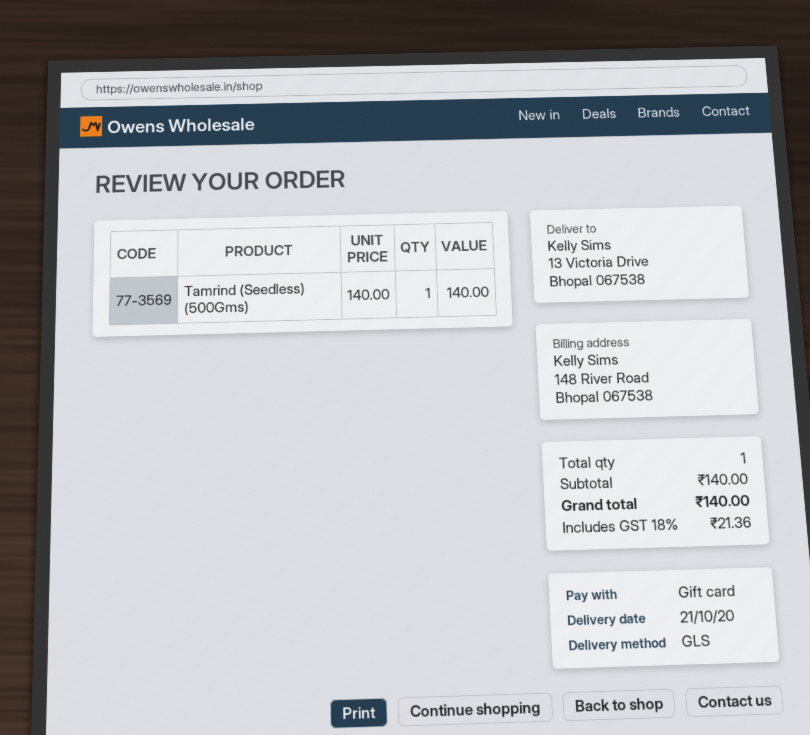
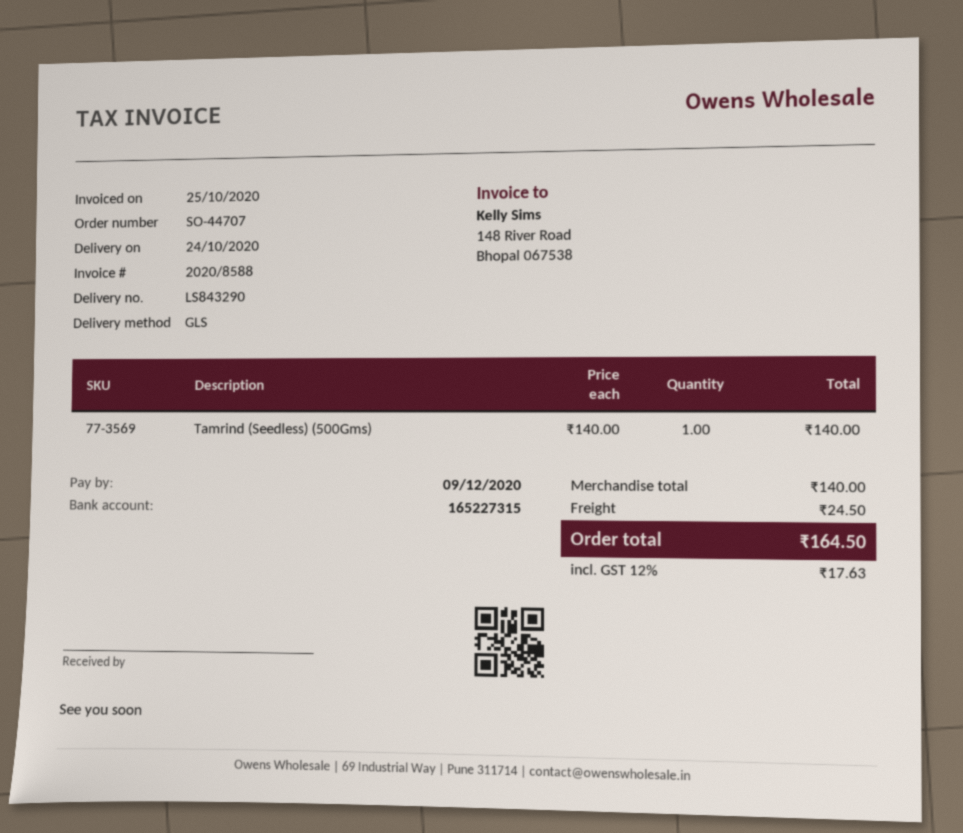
delivery date: 2020-10-21 -> 2020-10-24
shipping: none -> 24.50
tax: 18% = 21.36 -> 12% = 17.63
total: 140.00 -> 164.50

